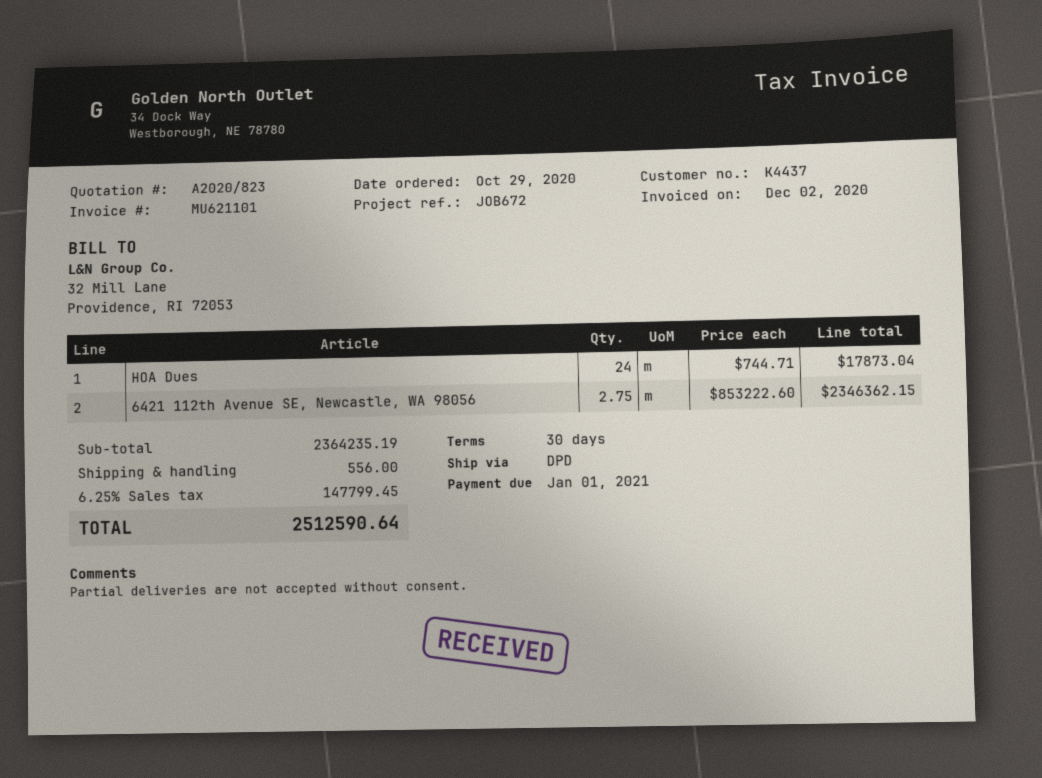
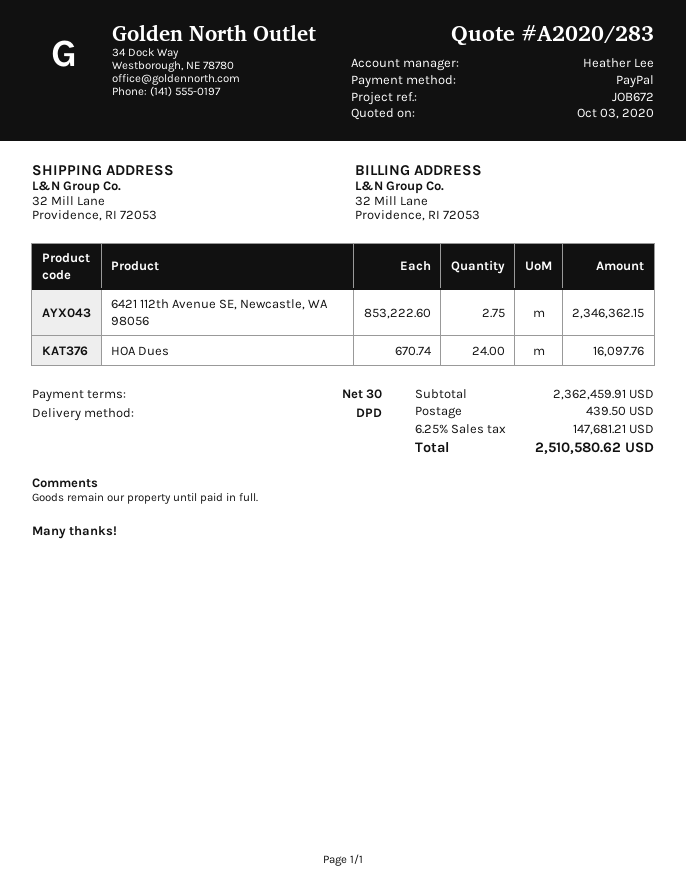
quote number: A2020/823 -> A2020/283
HOA Dues: 24 x 744.71 = 17873.04 -> 24 x 670.74 = 16097.76
subtotal: 2364235.19 -> 2362459.91
shipping: 556.00 -> 439.50
tax: 6.25% = 147799.45 -> 6.25% = 147681.21
total: 2512590.64 -> 2510580.62

